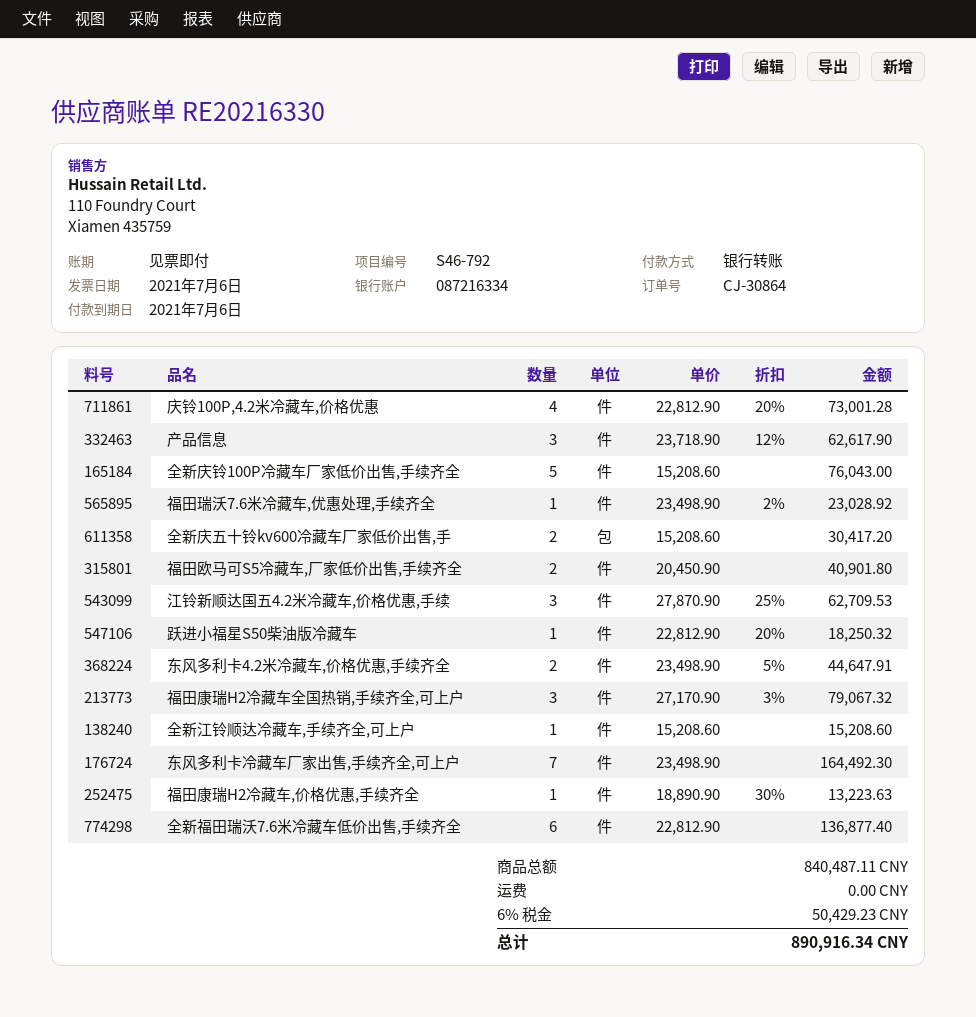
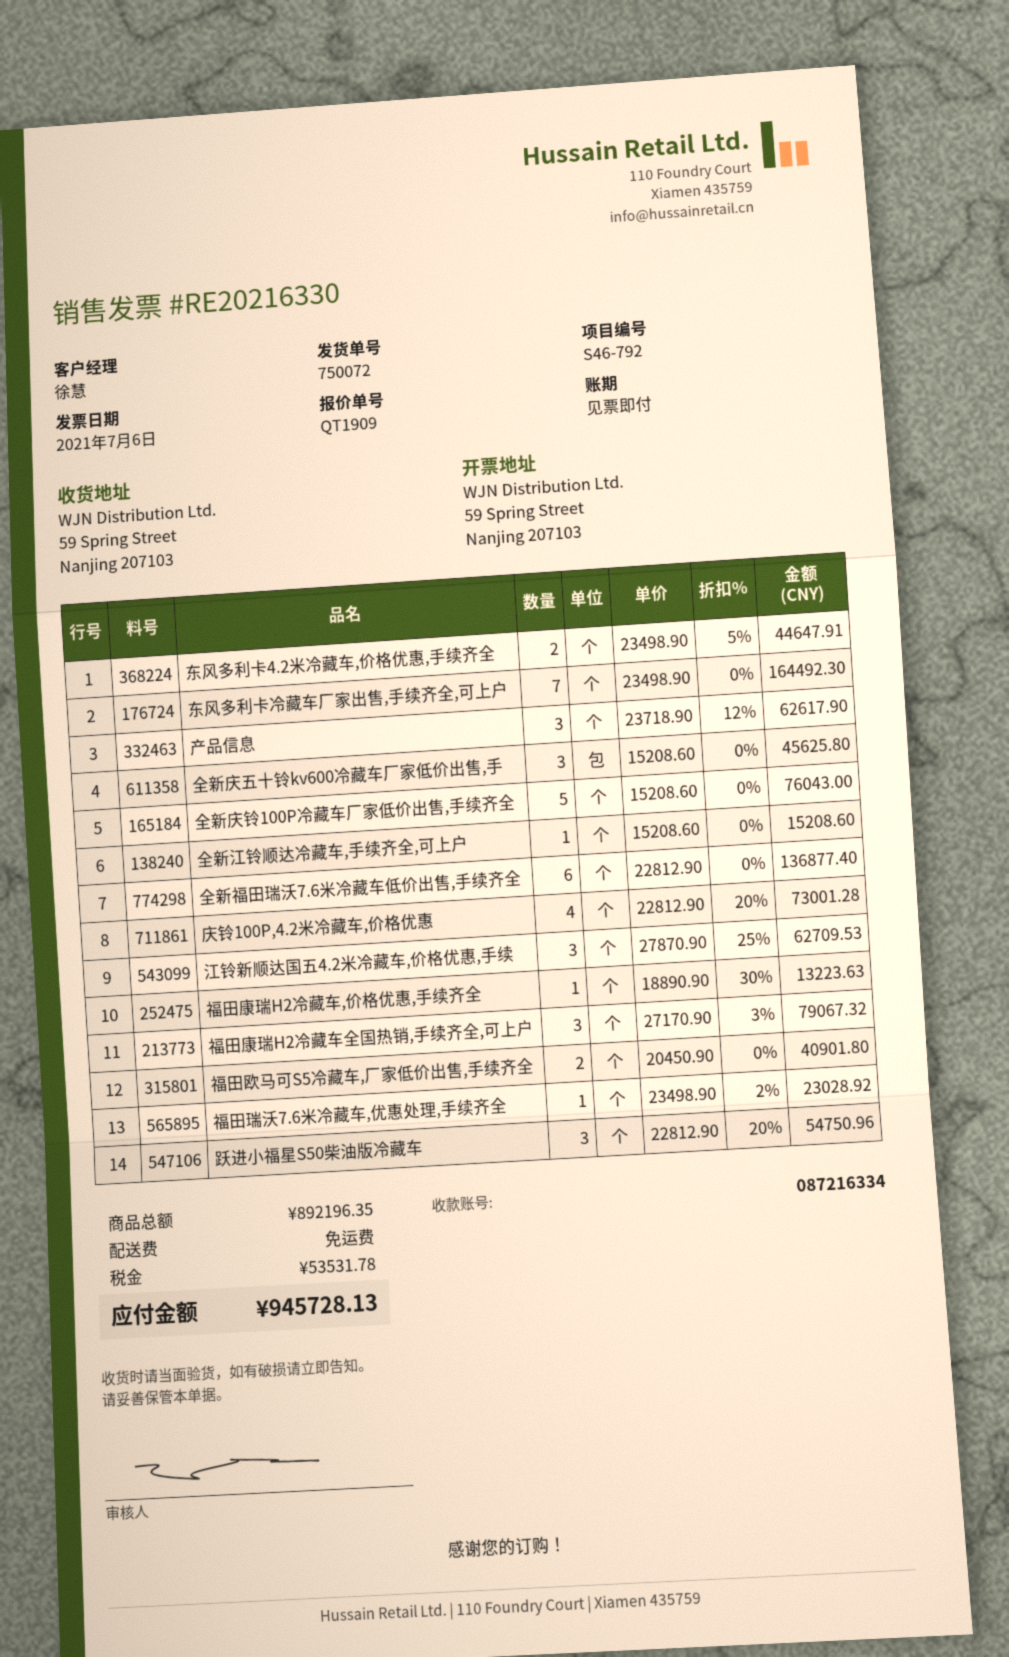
全新庆五十铃kv600冷藏车厂家低价出售,手: 2 x 15208.60 = 30417.20 -> 3 x 15208.60 = 45625.80
跃进小福星S50柴油版冷藏车: 1 x 22812.90 - 20% = 18250.32 -> 3 x 22812.90 - 20% = 54750.96
subtotal: 840487.11 -> 892196.35
tax: 50429.23 -> 53531.78
total: 890916.34 -> 945728.13

